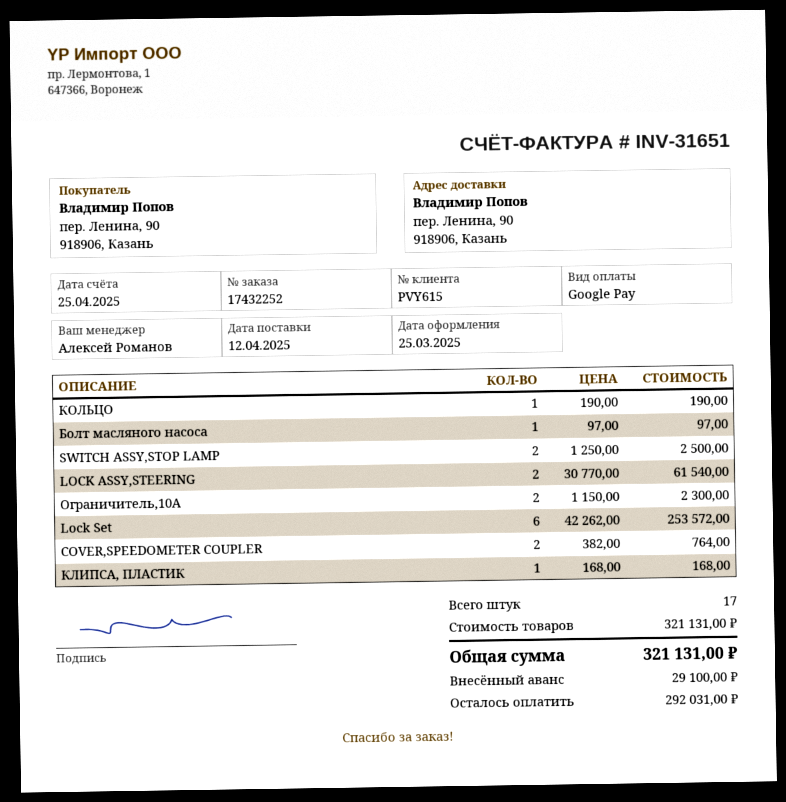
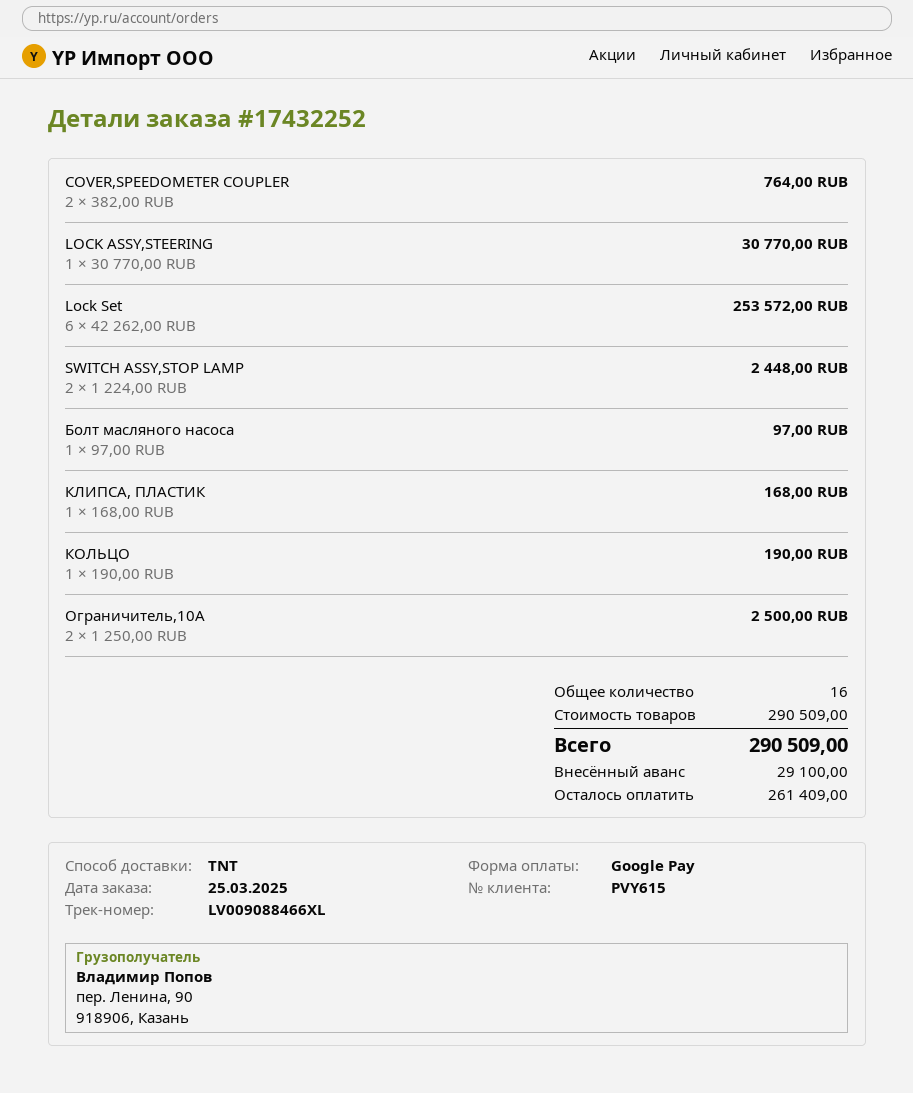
SWITCH ASSY,STOP LAMP: 2 x 1250.00 = 2500.00 -> 2 x 1224.00 = 2448.00
LOCK ASSY,STEERING: 2 x 30770.00 = 61540.00 -> 1 x 30770.00 = 30770.00
Ограничитель,10A: 2 x 1150.00 = 2300.00 -> 2 x 1250.00 = 2500.00
total quantity: 17 -> 16
subtotal: 321131.00 -> 290509.00
total: 321131.00 -> 290509.00
balance: 292031.00 -> 261409.00

